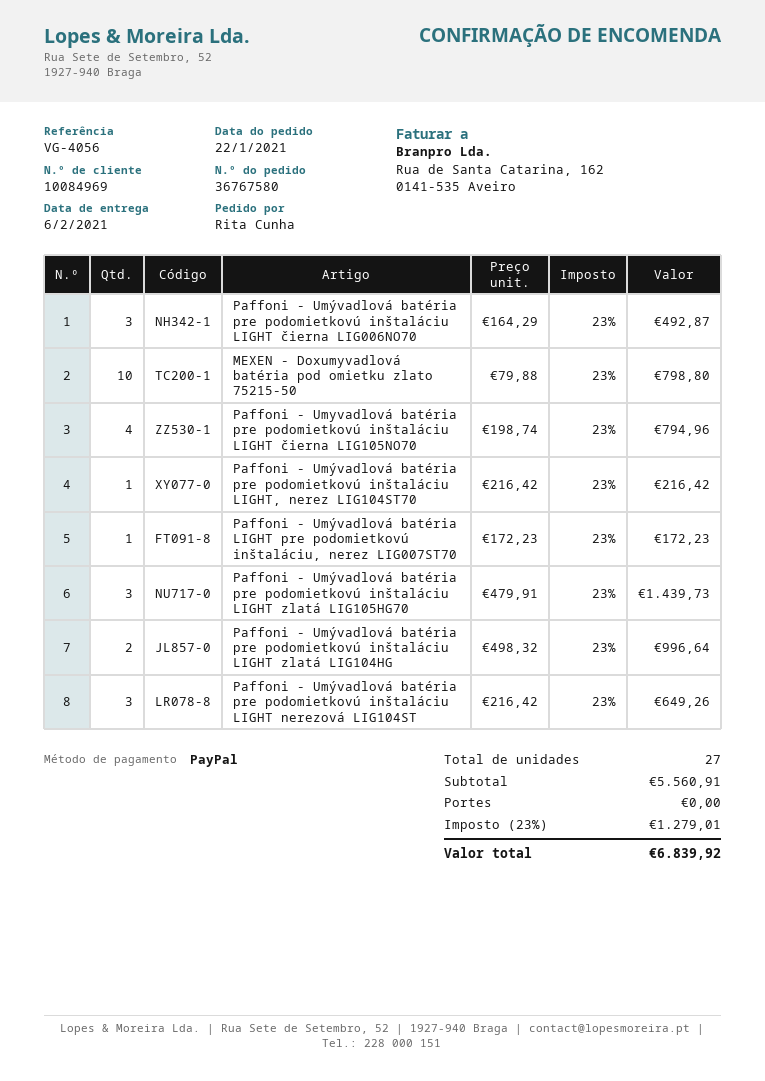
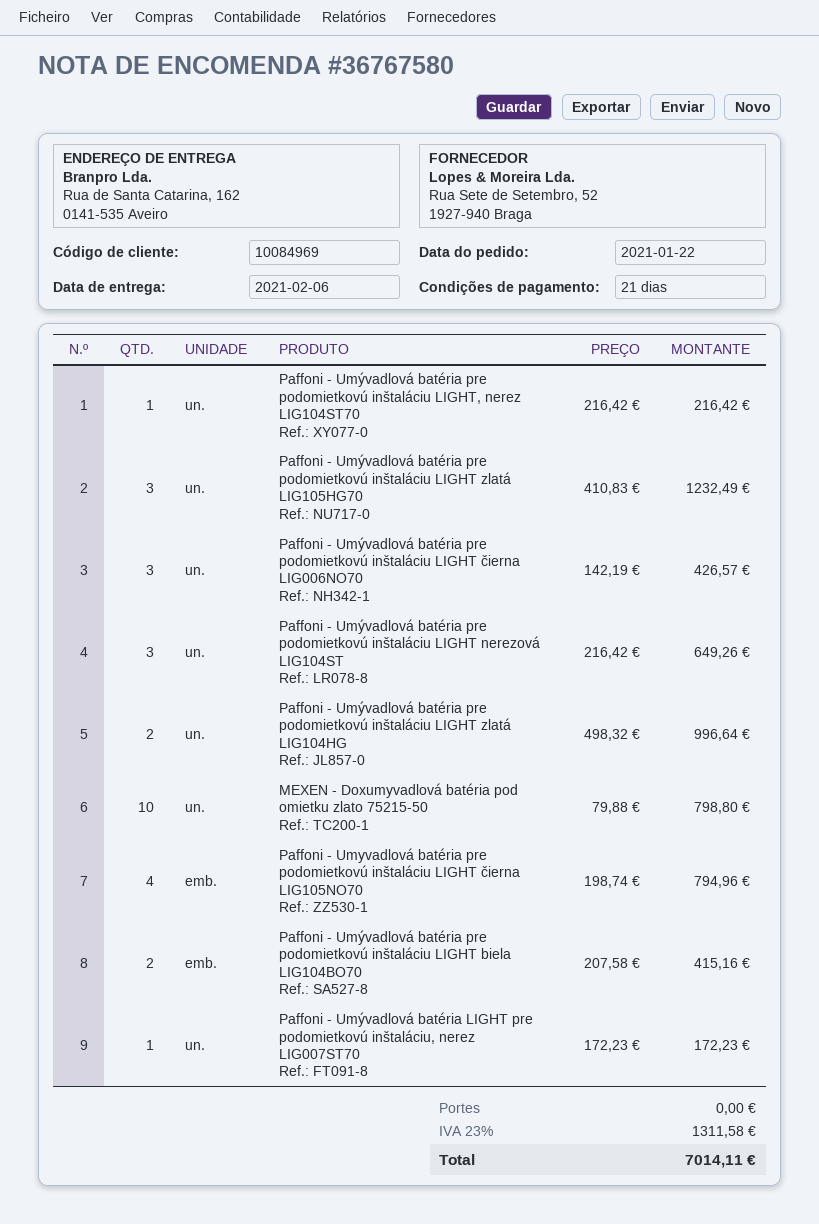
Paffoni - Umývadlová batéria pre podomietkovú inštaláciu LIGHT čierna LIG006NO70: 3 x 164.29 = 492.87 -> 3 x 142.19 = 426.57
Paffoni - Umývadlová batéria pre podomietkovú inštaláciu LIGHT zlatá LIG105HG70: 3 x 479.91 = 1439.73 -> 3 x 410.83 = 1232.49
Paffoni - Umývadlová batéria pre podomietkovú inštaláciu LIGHT biela LIG104BO70: none -> 2 x 207.58 = 415.16
tax: 23% = 1279.01 -> 23% = 1311.58
total: 6839.92 -> 7014.11

